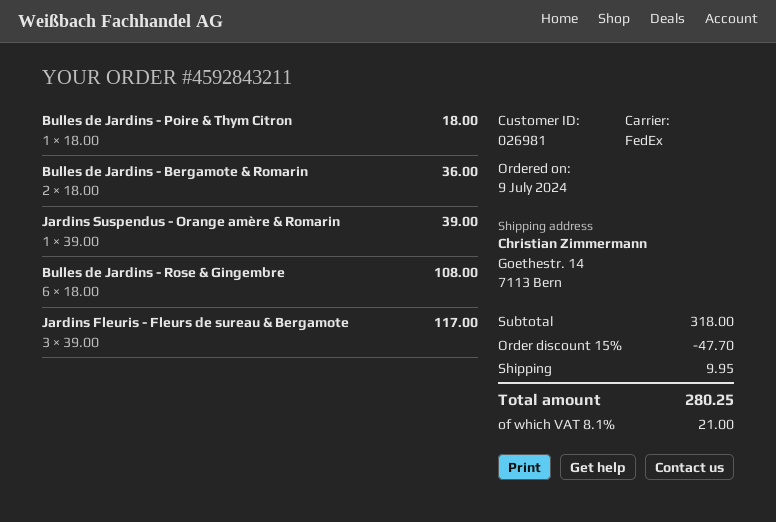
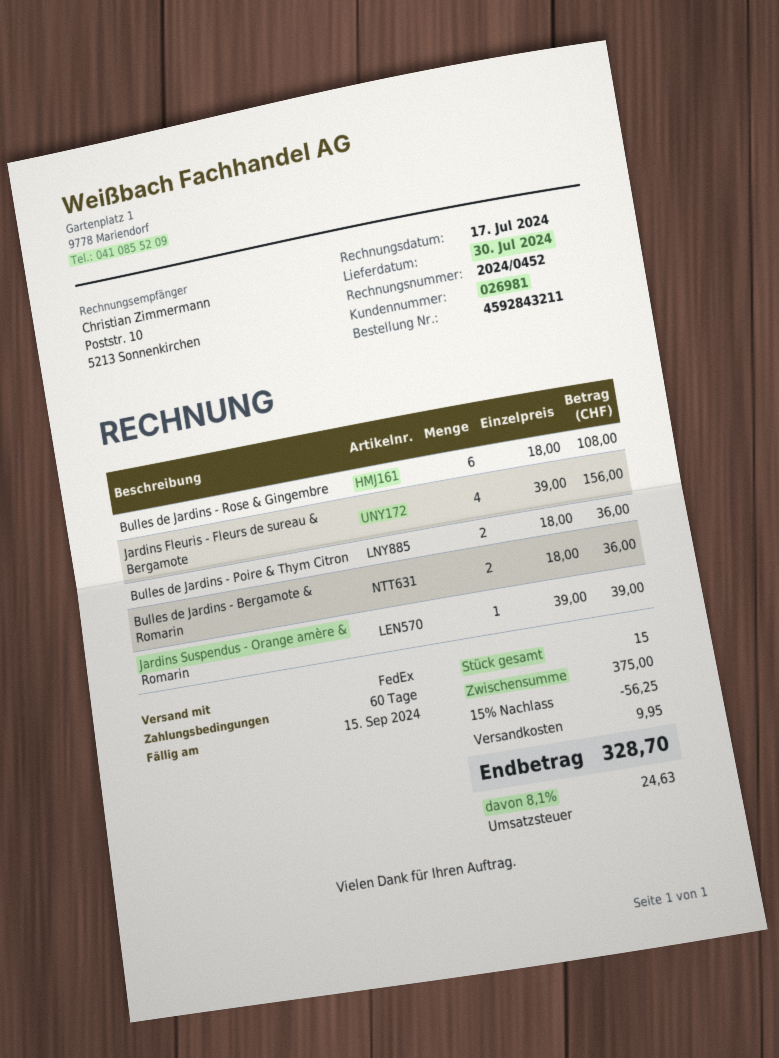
Bulles de Jardins - Poire & Thym Citron: 1 x 18.00 = 18.00 -> 2 x 18.00 = 36.00
Jardins Fleuris - Fleurs de sureau & Bergamote: 3 x 39.00 = 117.00 -> 4 x 39.00 = 156.00
subtotal: 318.00 -> 375.00
discount: 15% = 47.70 -> 15% = 56.25
tax: 8.1% = 21.00 -> 8.1% = 24.63
total: 280.25 -> 328.70

